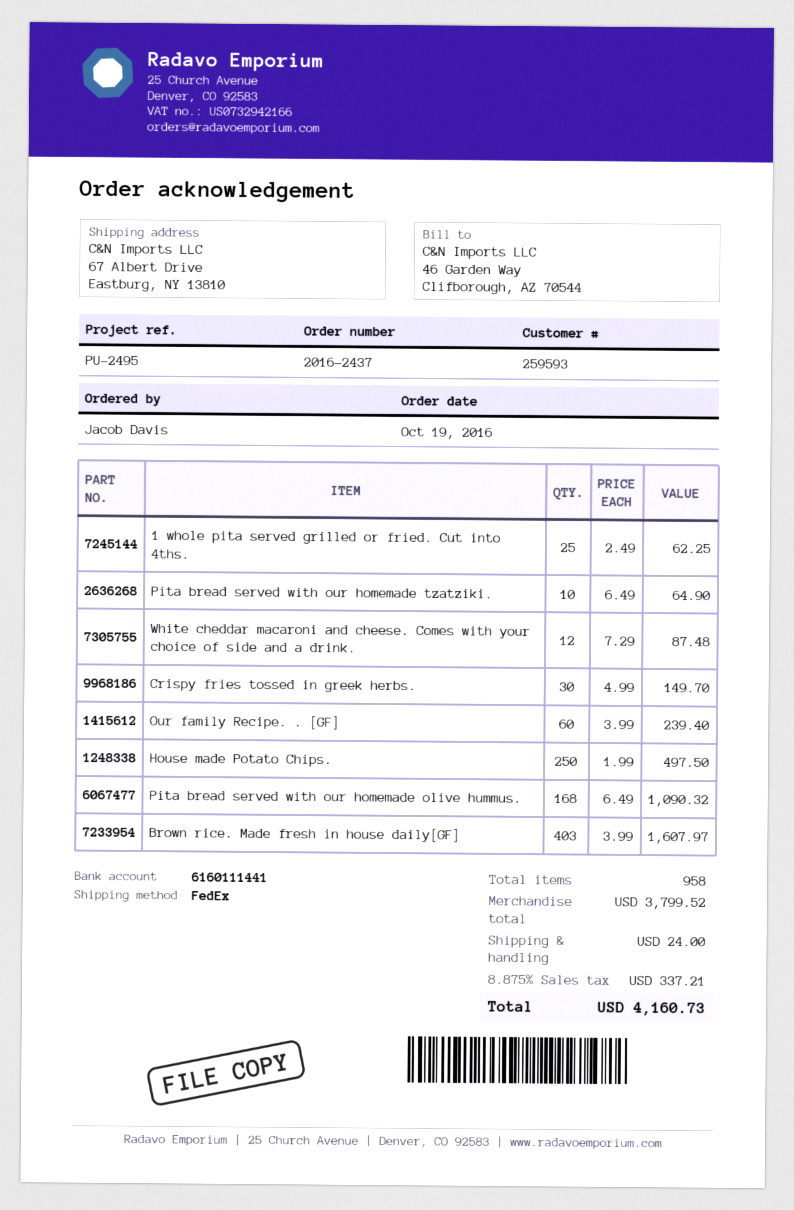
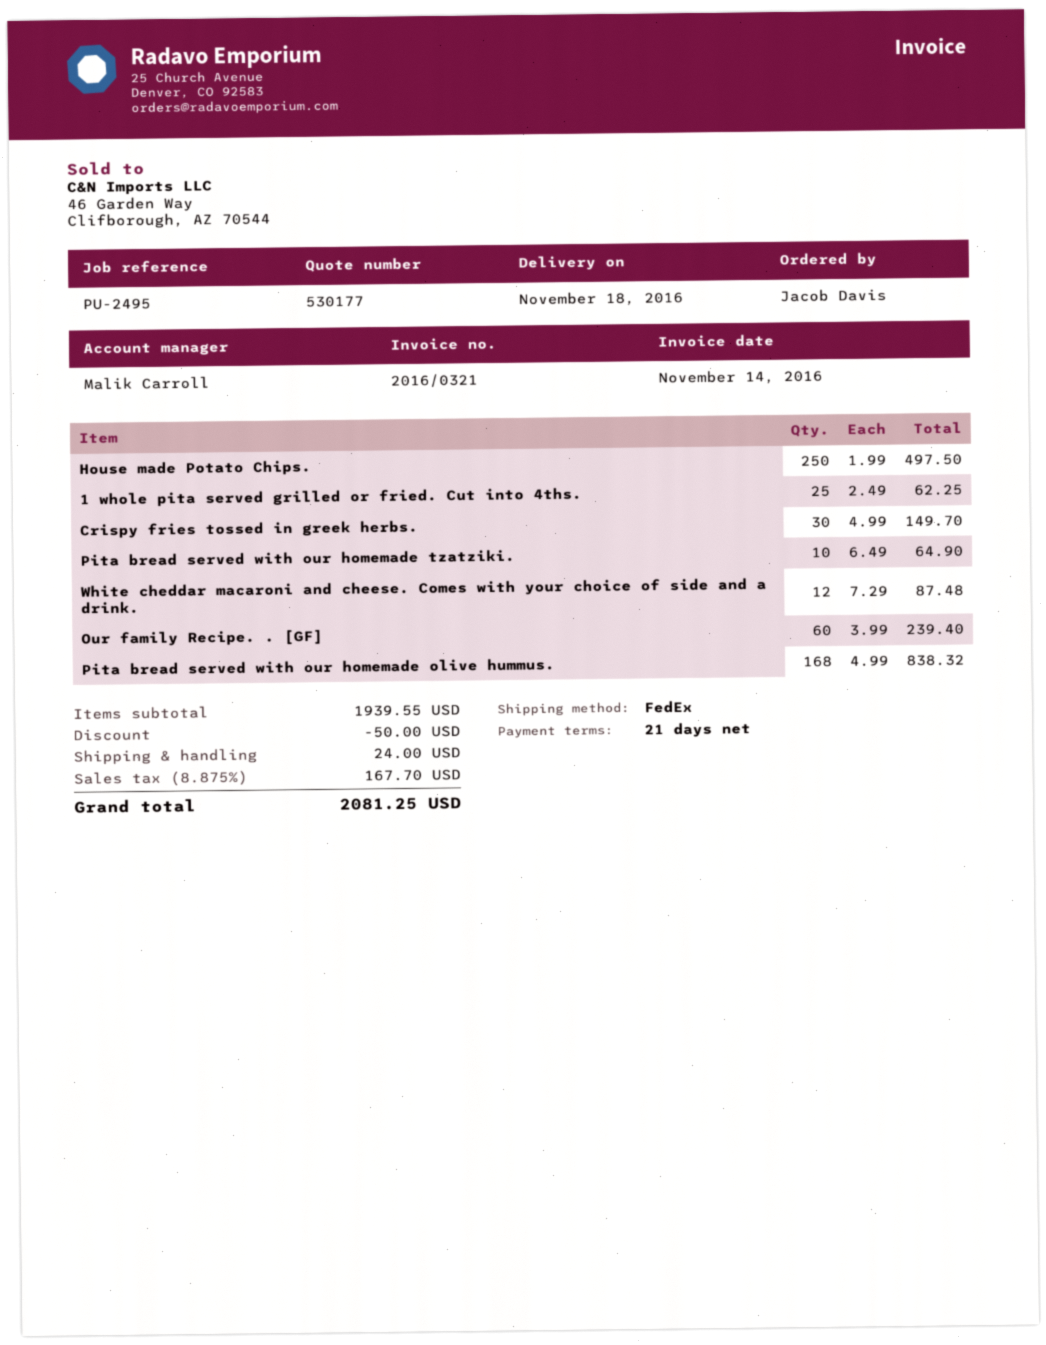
Pita bread served with our homemade olive hummus.: 168 x 6.49 = 1090.32 -> 168 x 4.99 = 838.32
Brown rice. Made fresh in house daily[GF]: 403 x 3.99 = 1607.97 -> none
subtotal: 3799.52 -> 1939.55
discount: none -> 50.00
tax: 8.875% = 337.21 -> 8.875% = 167.70
total: 4160.73 -> 2081.25

